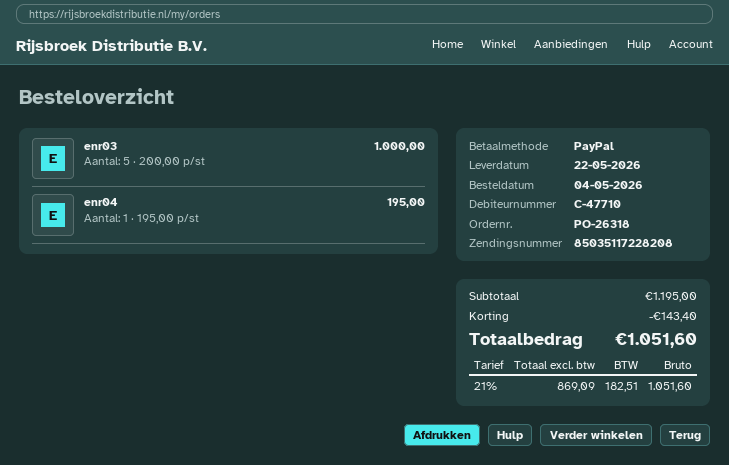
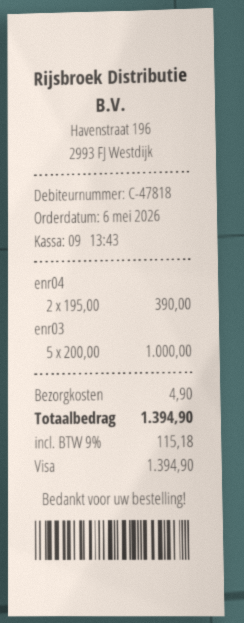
order date: 2026-05-04 -> 2026-05-06
customer number: C-47710 -> C-47818
payment method: PayPal -> Visa
enr04: 1 x 195.00 = 195.00 -> 2 x 195.00 = 390.00
discount: 143.40 -> none
shipping: none -> 4.90
tax: 21% = 182.51 -> 9% = 115.18
total: 1051.60 -> 1394.90

